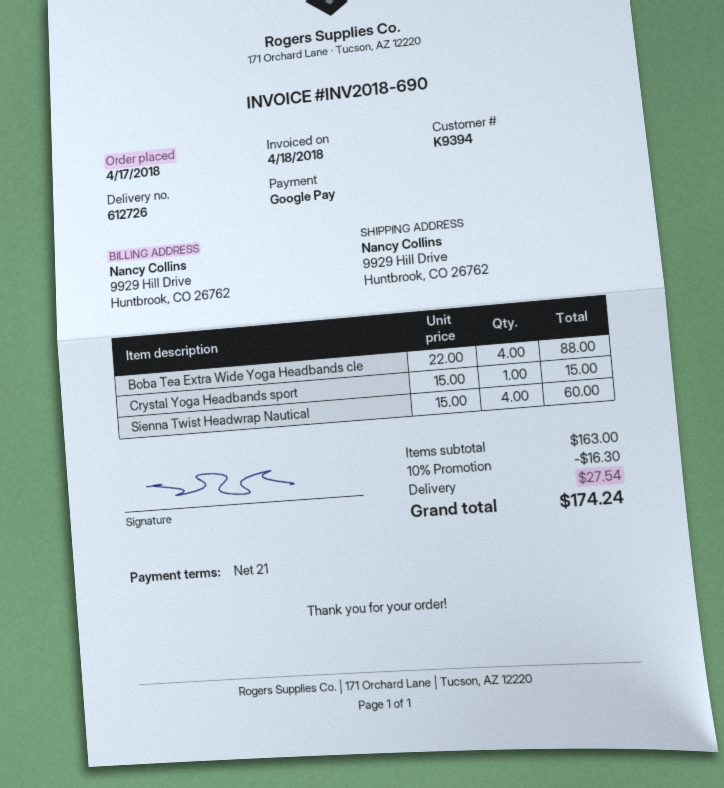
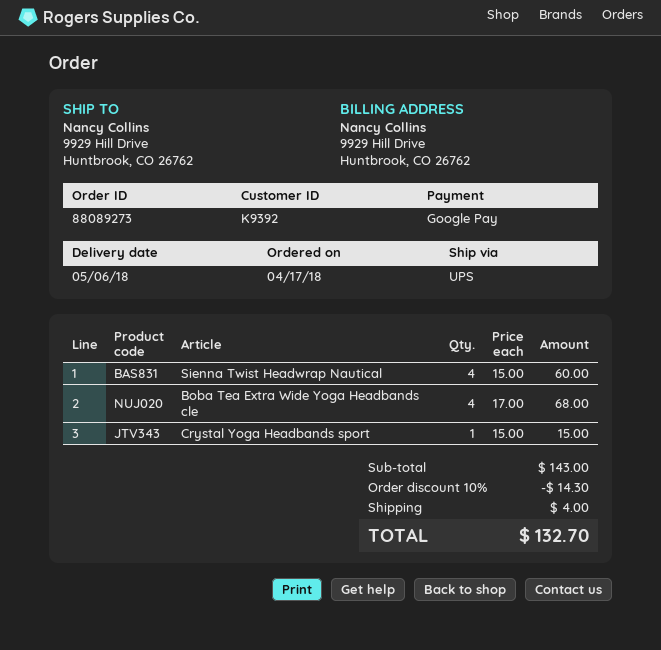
customer number: K9394 -> K9392
Boba Tea Extra Wide Yoga Headbands cle: 4 x 22.00 = 88.00 -> 4 x 17.00 = 68.00
subtotal: 163.00 -> 143.00
discount: 10% = 16.30 -> 10% = 14.30
shipping: 27.54 -> 4.00
total: 174.24 -> 132.70

